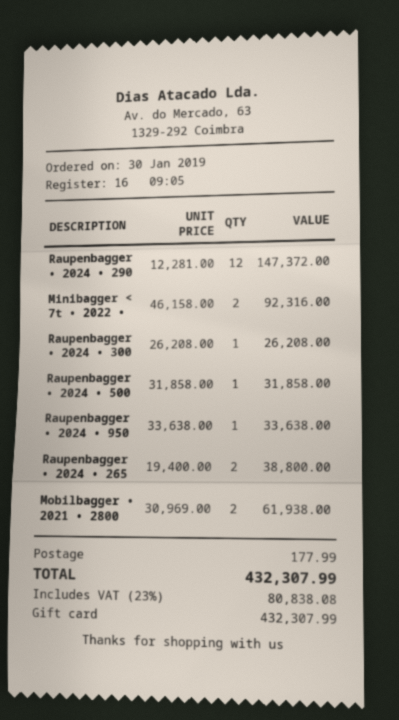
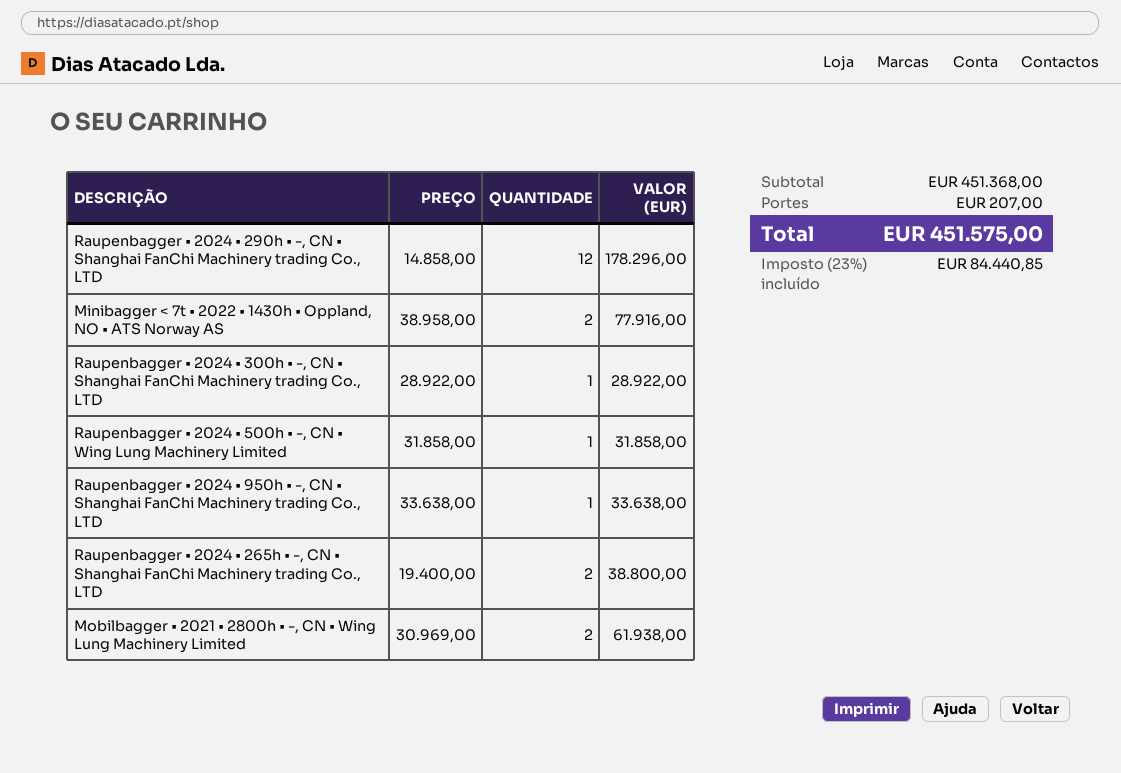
Raupenbagger • 2024 • 290: 12 x 12281.00 = 147372.00 -> 12 x 14858.00 = 178296.00
Minibagger < 7t • 2022 •: 2 x 46158.00 = 92316.00 -> 2 x 38958.00 = 77916.00
Raupenbagger • 2024 • 300: 1 x 26208.00 = 26208.00 -> 1 x 28922.00 = 28922.00
shipping: 177.99 -> 207.00
tax: 23% = 80838.08 -> 23% = 84440.85
total: 432307.99 -> 451575.00

